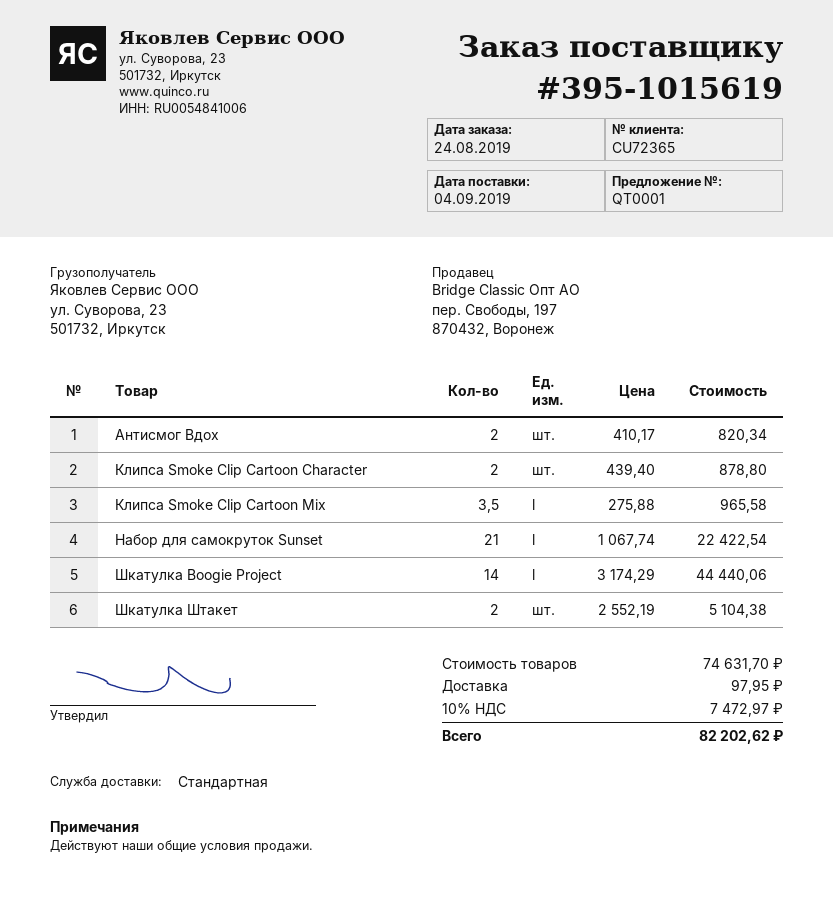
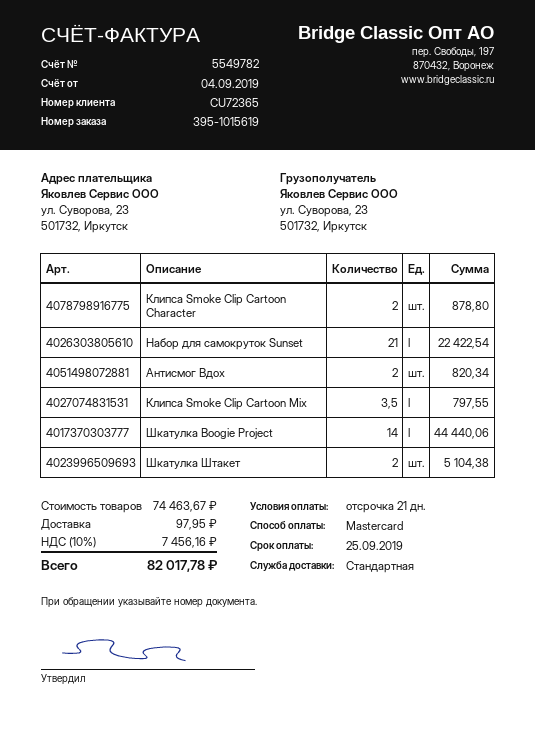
Клипса Smoke Clip Cartoon Mix: 3.5 for 965.58 -> 3.5 for 797.55
subtotal: 74631.70 -> 74463.67
tax: 10% = 7472.97 -> 10% = 7456.16
total: 82202.62 -> 82017.78

